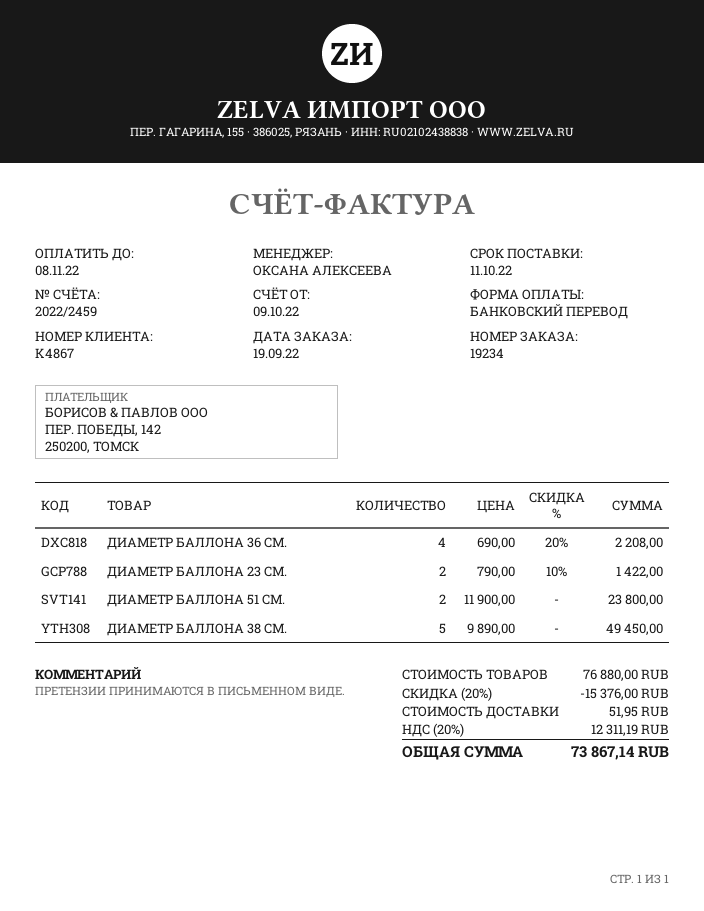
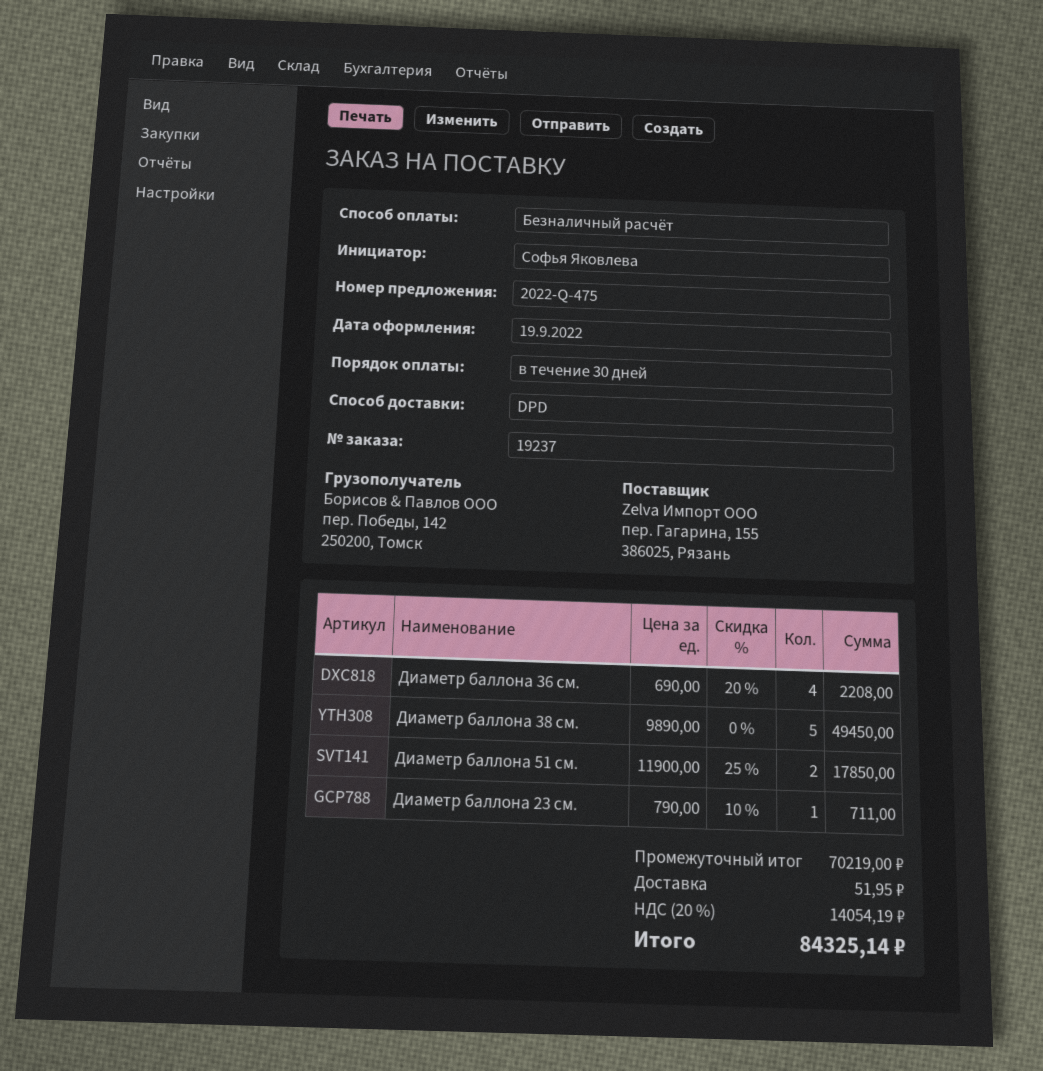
order number: 19234 -> 19237
ДИАМЕТР БАЛЛОНА 23 СМ.: 2 x 790.00 - 10% = 1422.00 -> 1 x 790.00 - 10% = 711.00
ДИАМЕТР БАЛЛОНА 51 СМ.: 2 x 11900.00 = 23800.00 -> 2 x 11900.00 - 25% = 17850.00
subtotal: 76880.00 -> 70219.00
discount: 20% = 15376.00 -> none
tax: 20% = 12311.19 -> 20% = 14054.19
total: 73867.14 -> 84325.14

